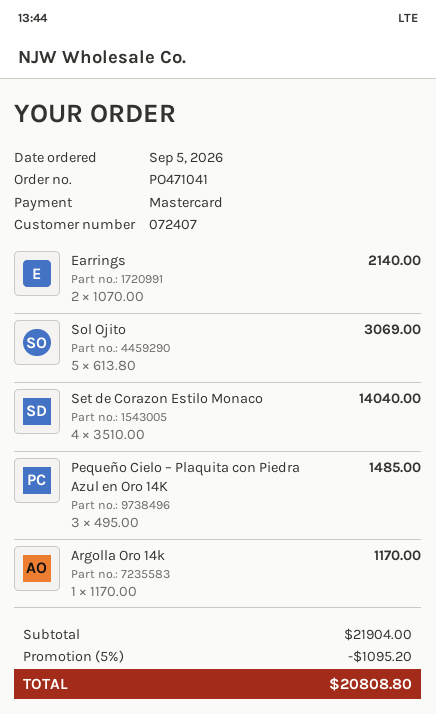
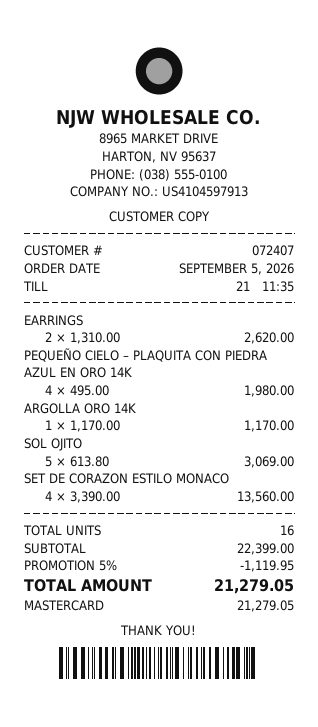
Earrings: 2 x 1070.00 = 2140.00 -> 2 x 1310.00 = 2620.00
Set de Corazon Estilo Monaco: 4 x 3510.00 = 14040.00 -> 4 x 3390.00 = 13560.00
Pequeño Cielo – Plaquita con Piedra Azul en Oro 14K: 3 x 495.00 = 1485.00 -> 4 x 495.00 = 1980.00
subtotal: 21904.00 -> 22399.00
discount: 5% = 1095.20 -> 5% = 1119.95
total: 20808.80 -> 21279.05

